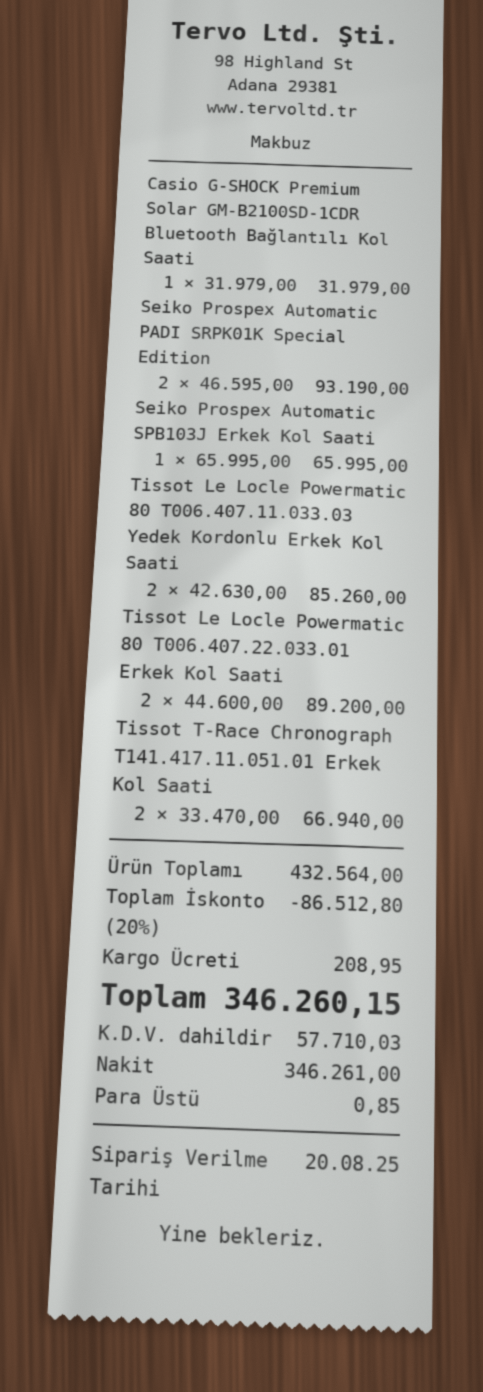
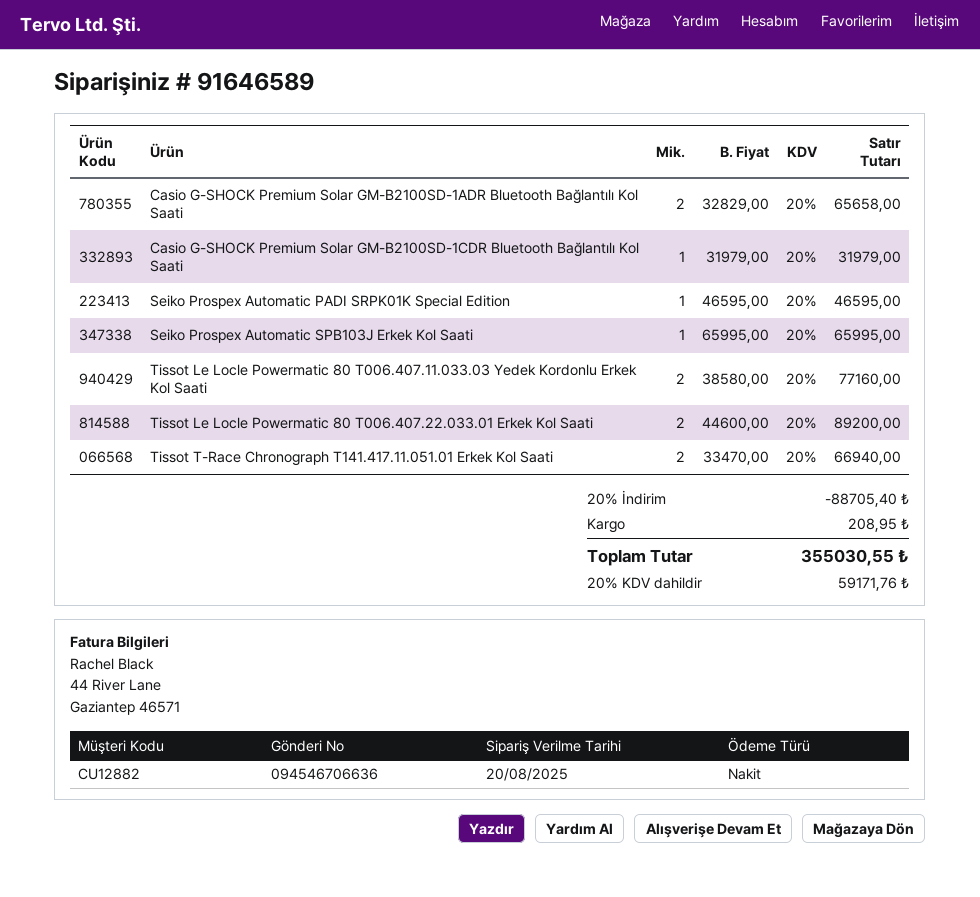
Seiko Prospex Automatic PADI SRPK01K Special Edition: 2 x 46595.00 = 93190.00 -> 1 x 46595.00 = 46595.00
Tissot Le Locle Powermatic 80 T006.407.11.033.03 Yedek Kordonlu Erkek Kol Saati: 2 x 42630.00 = 85260.00 -> 2 x 38580.00 = 77160.00
Casio G-SHOCK Premium Solar GM-B2100SD-1ADR Bluetooth Bağlantılı Kol Saati: none -> 2 x 32829.00 = 65658.00
discount: 20% = 86512.80 -> 20% = 88705.40
tax: 57710.03 -> 59171.76
total: 346260.15 -> 355030.55

